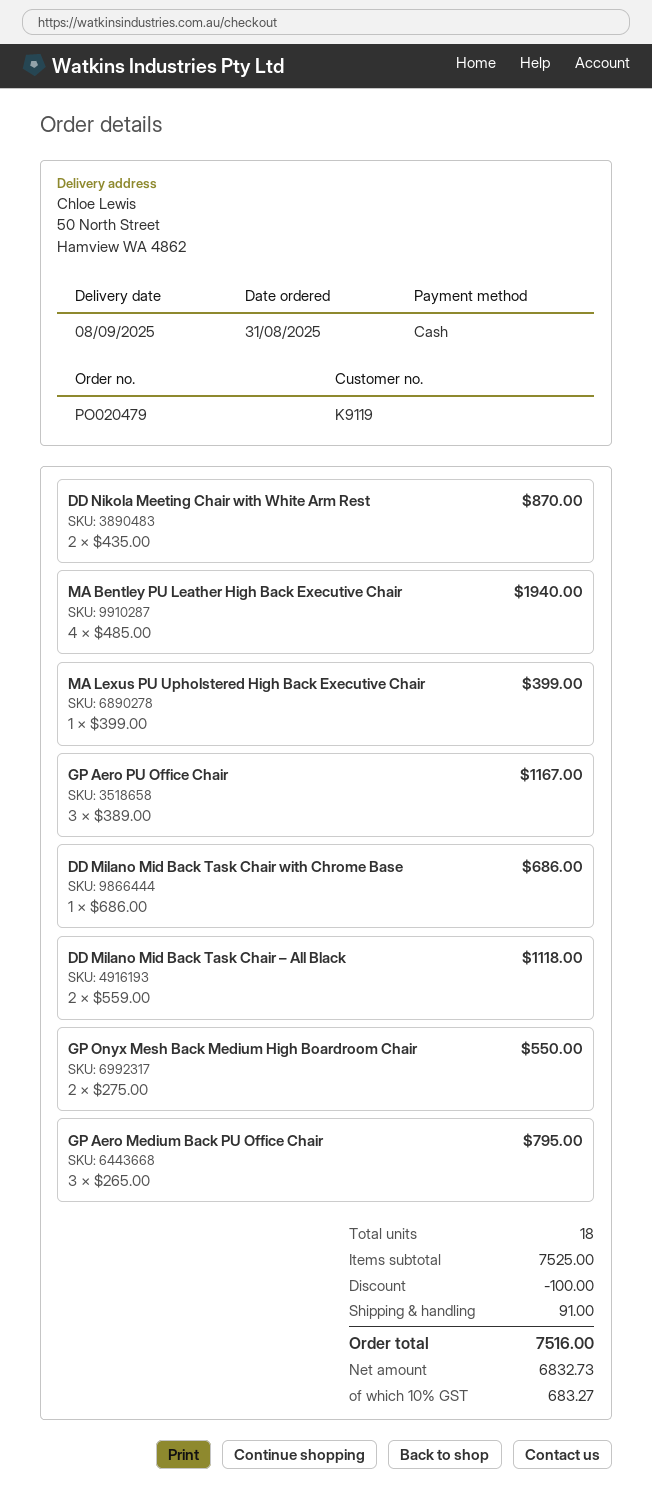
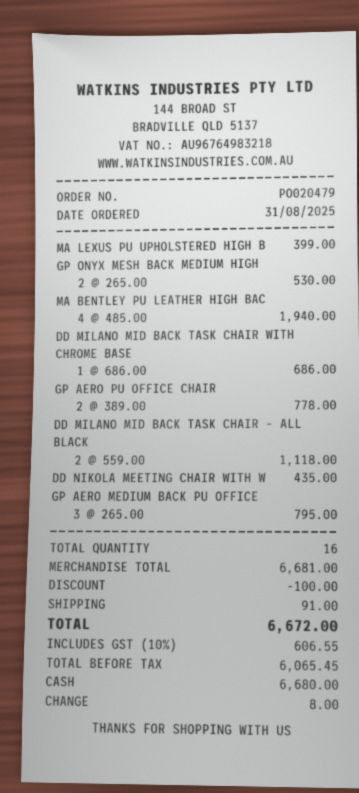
DD Nikola Meeting Chair with White Arm Rest: 2 x 435.00 = 870.00 -> 1 x 435.00 = 435.00
GP Aero PU Office Chair: 3 x 389.00 = 1167.00 -> 2 x 389.00 = 778.00
GP Onyx Mesh Back Medium High Boardroom Chair: 2 x 275.00 = 550.00 -> 2 x 265.00 = 530.00
total quantity: 18 -> 16
subtotal: 7525.00 -> 6681.00
net: 6832.73 -> 6065.45
tax: 10% = 683.27 -> 10% = 606.55
total: 7516.00 -> 6672.00

